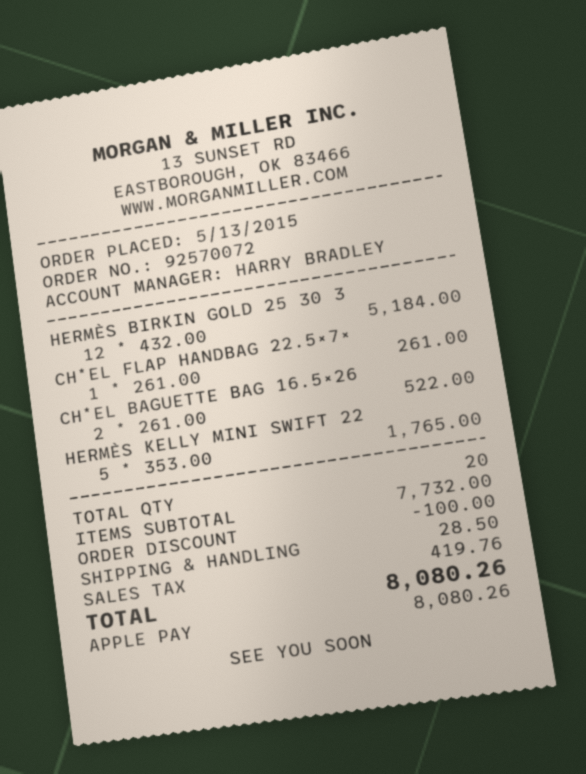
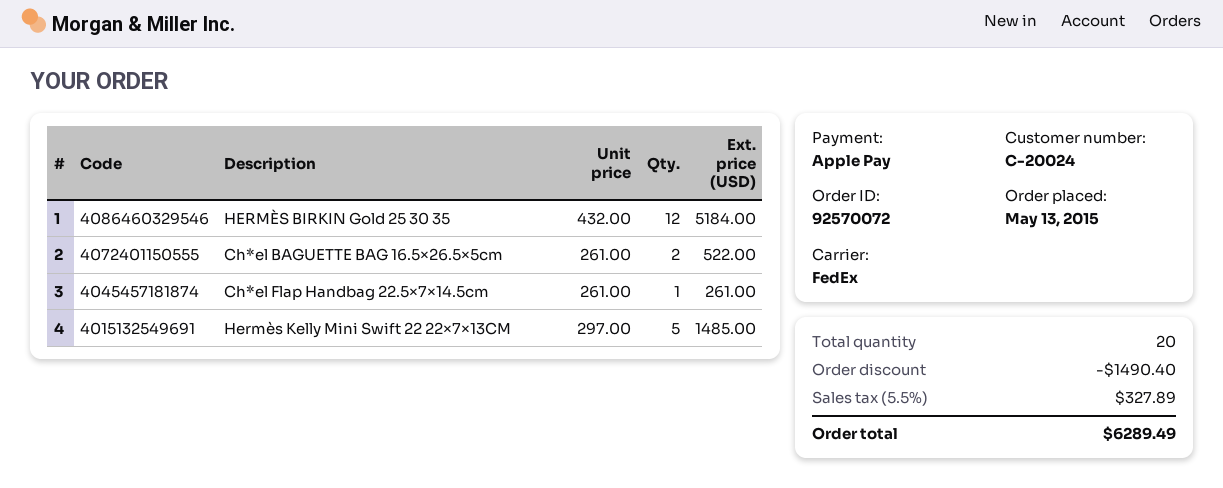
HERMÈS KELLY MINI SWIFT 22: 5 x 353.00 = 1765.00 -> 5 x 297.00 = 1485.00
discount: 100.00 -> 1490.40
shipping: 28.50 -> none
tax: 419.76 -> 327.89
total: 8080.26 -> 6289.49

